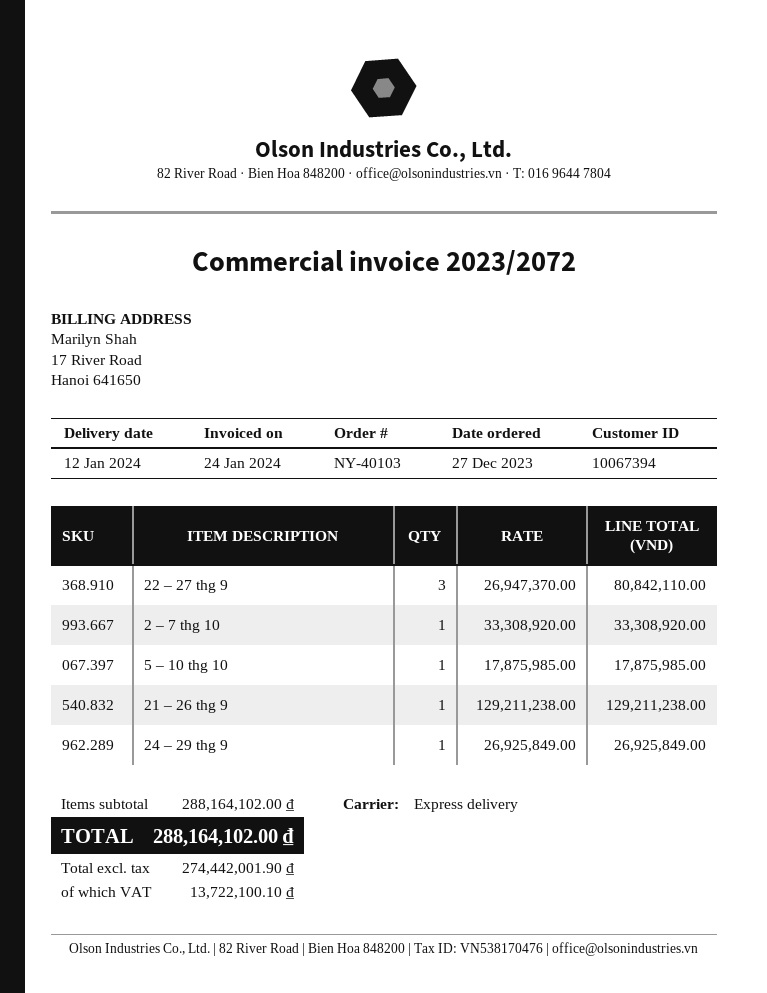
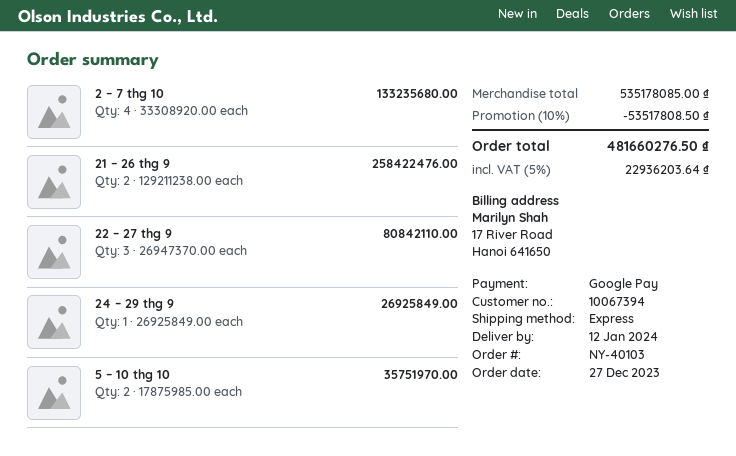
2 – 7 thg 10: 1 x 33308920.00 = 33308920.00 -> 4 x 33308920.00 = 133235680.00
5 – 10 thg 10: 1 x 17875985.00 = 17875985.00 -> 2 x 17875985.00 = 35751970.00
21 – 26 thg 9: 1 x 129211238.00 = 129211238.00 -> 2 x 129211238.00 = 258422476.00
subtotal: 288164102.00 -> 535178085.00
discount: none -> 10% = 53517808.50
tax: 13722100.10 -> 22936203.64
total: 288164102.00 -> 481660276.50

